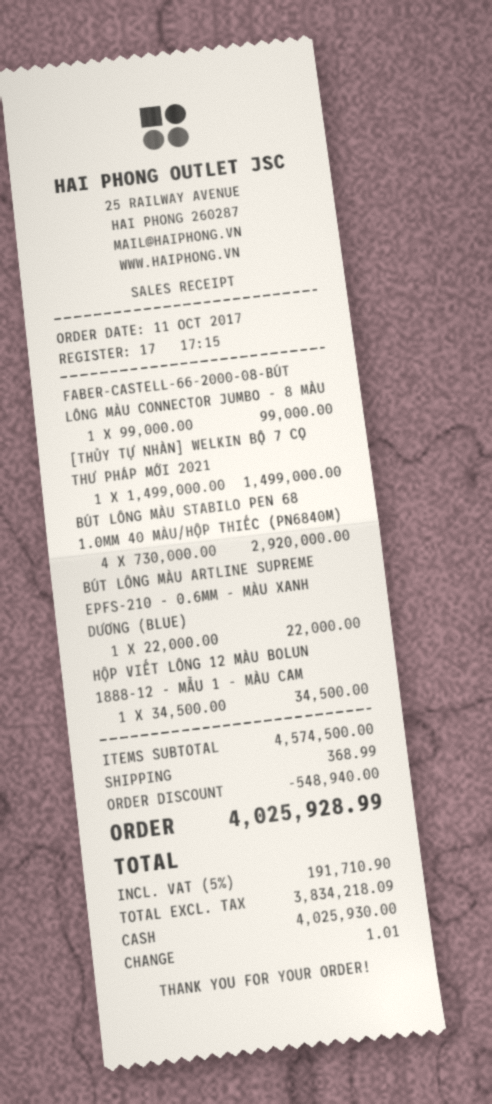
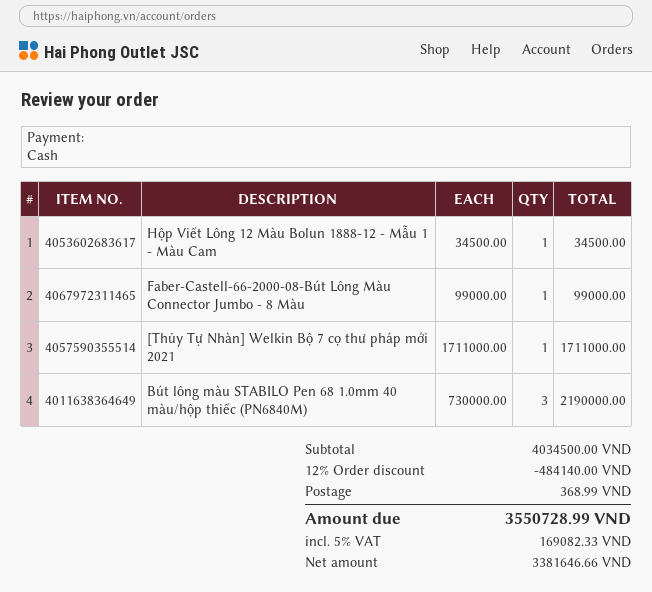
[THỦY TỰ NHÀN] WELKIN BỘ 7 CỌ THƯ PHÁP MỚI 2021: 1 x 1499000.00 = 1499000.00 -> 1 x 1711000.00 = 1711000.00
BÚT LÔNG MÀU STABILO PEN 68 1.0MM 40 MÀU/HỘP THIẾC (PN6840M): 4 x 730000.00 = 2920000.00 -> 3 x 730000.00 = 2190000.00
BÚT LÔNG MÀU ARTLINE SUPREME EPFS-210 - 0.6MM - MÀU XANH DƯƠNG (BLUE): 1 x 22000.00 = 22000.00 -> none
subtotal: 4574500.00 -> 4034500.00
discount: 548940.00 -> 484140.00
net: 3834218.09 -> 3381646.66
tax: 5% = 191710.90 -> 5% = 169082.33
total: 4025928.99 -> 3550728.99

